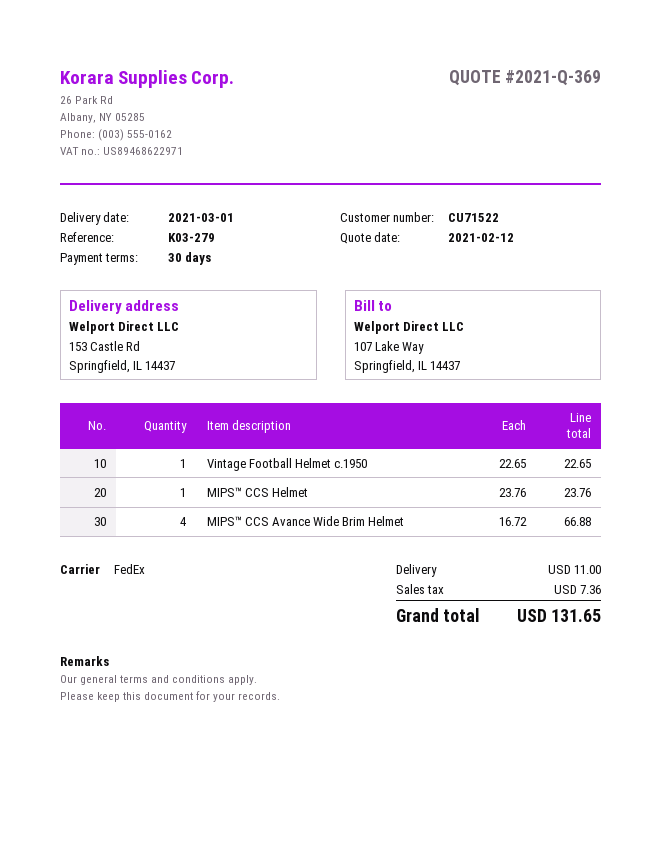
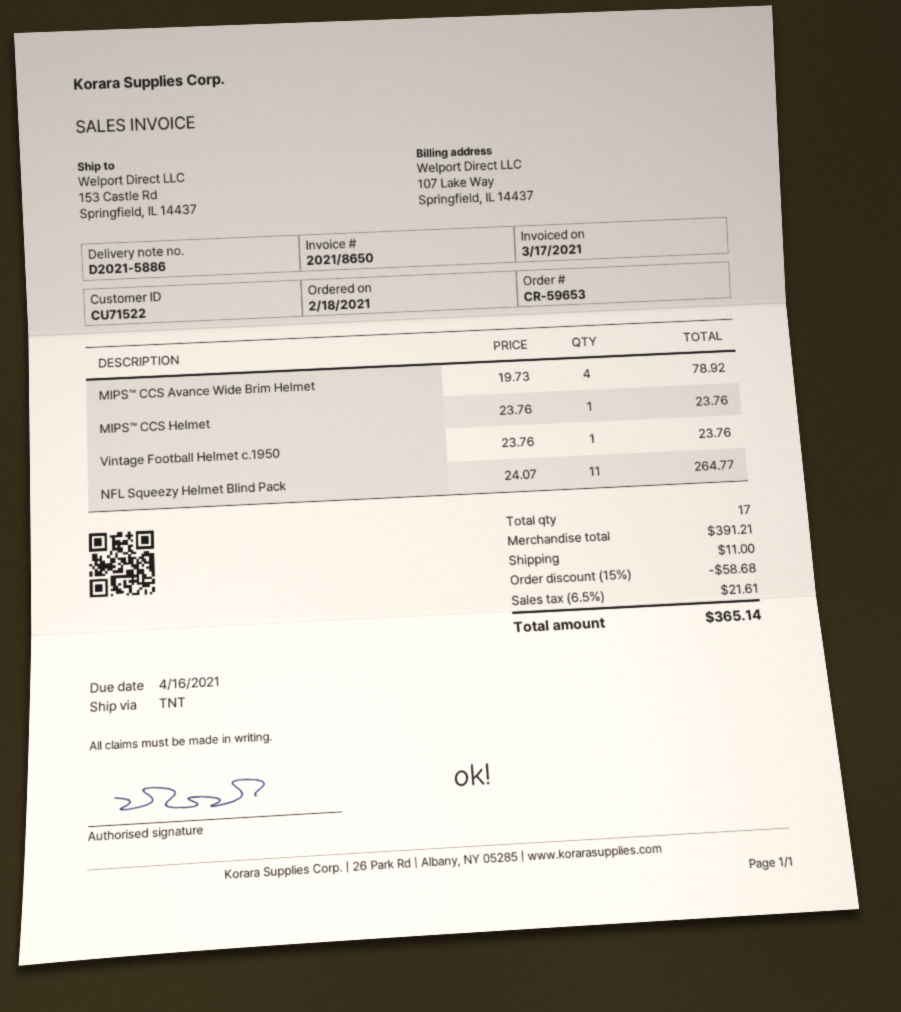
shipping method: FedEx -> TNT
Vintage Football Helmet c.1950: 1 x 22.65 = 22.65 -> 1 x 23.76 = 23.76
MIPS™ CCS Avance Wide Brim Helmet: 4 x 16.72 = 66.88 -> 4 x 19.73 = 78.92
NFL Squeezy Helmet Blind Pack: none -> 11 x 24.07 = 264.77
discount: none -> 15% = 58.68
tax: 7.36 -> 21.61
total: 131.65 -> 365.14

